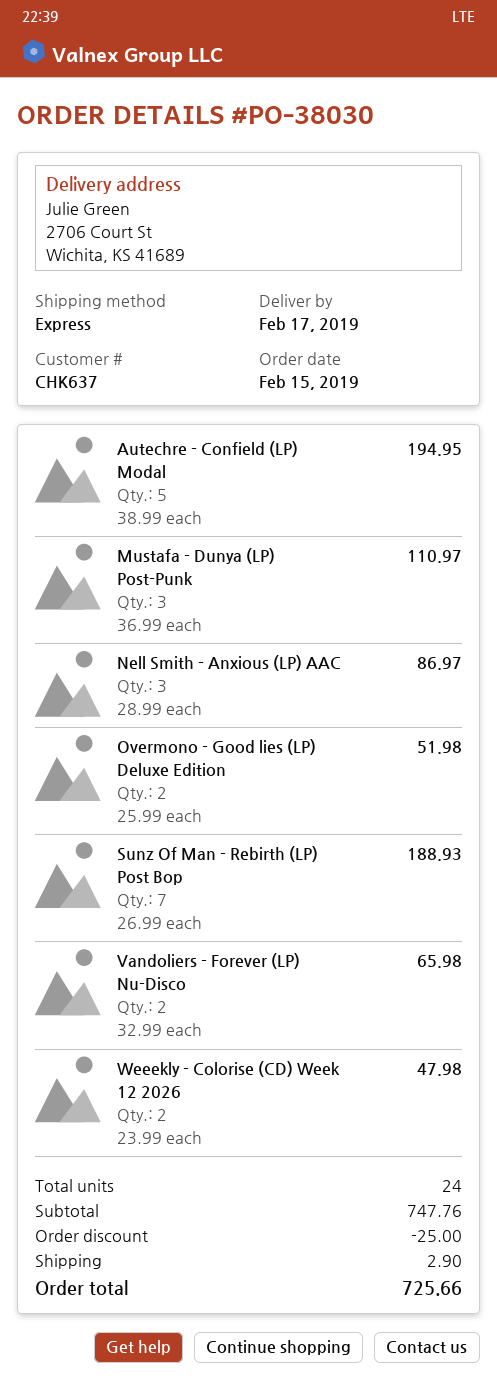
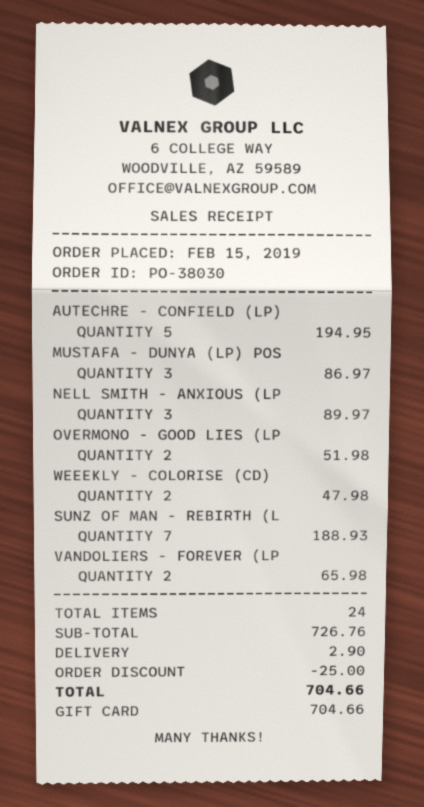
Mustafa - Dunya (LP) Post-Punk: 3 for 110.97 -> 3 for 86.97
Nell Smith - Anxious (LP) AAC: 3 for 86.97 -> 3 for 89.97
subtotal: 747.76 -> 726.76
total: 725.66 -> 704.66

